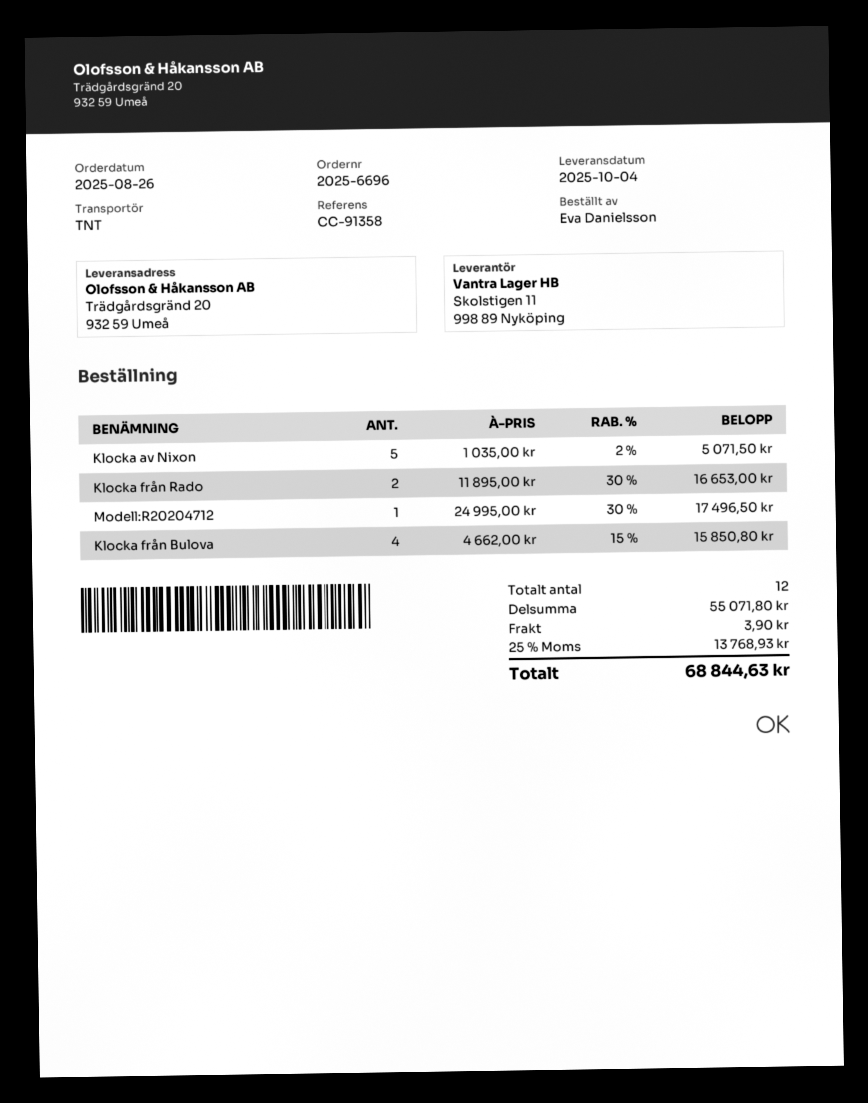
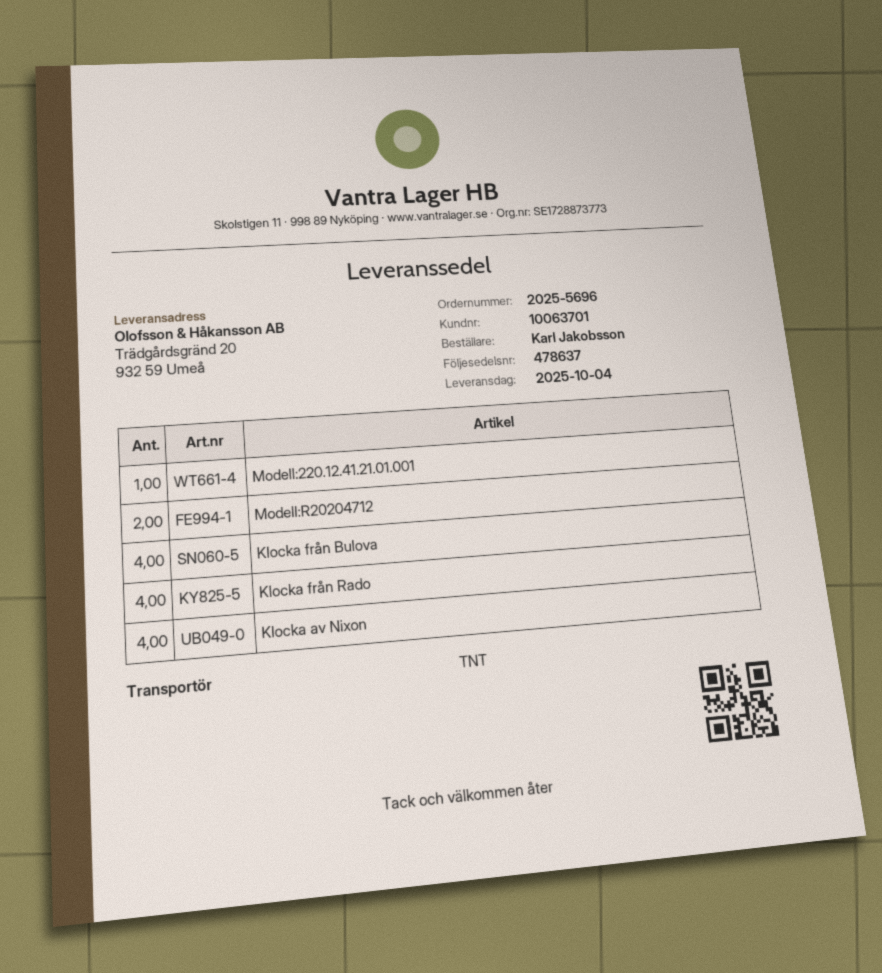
order number: 2025-6696 -> 2025-5696
ordered by: Eva Danielsson -> Karl Jakobsson
Klocka av Nixon: 5 -> 4
Klocka från Rado: 2 -> 4
Modell:R20204712: 1 -> 2
Modell:220.12.41.21.01.001: none -> 1

